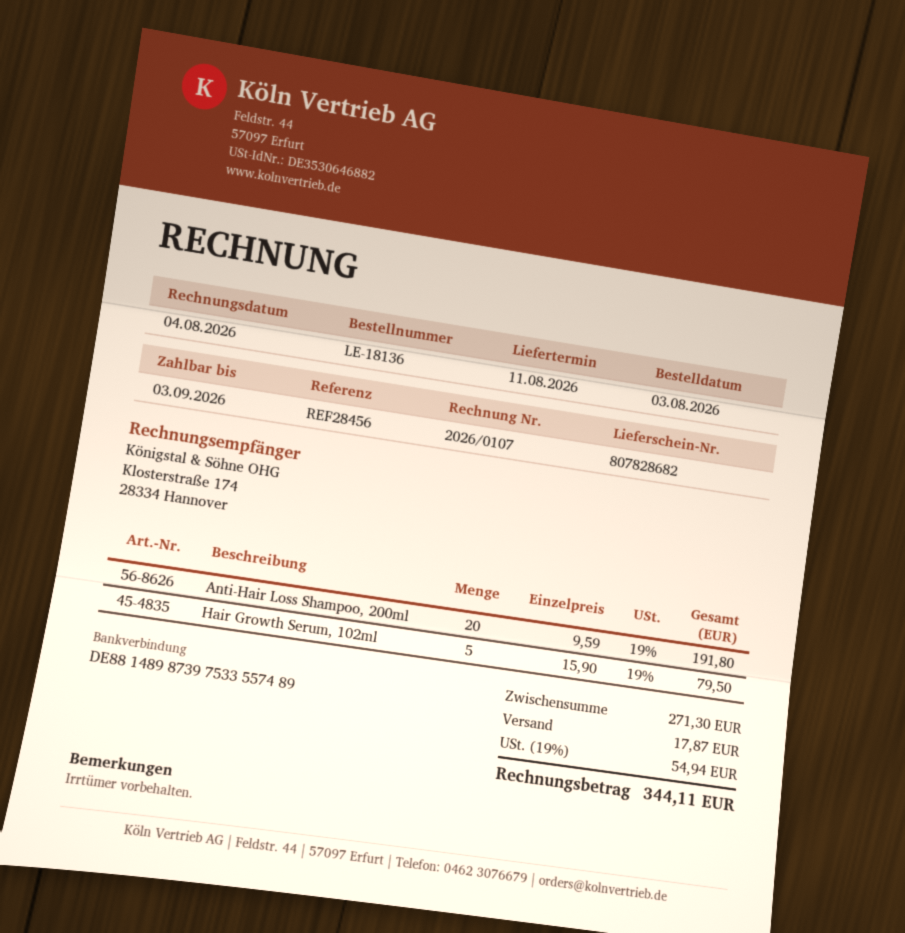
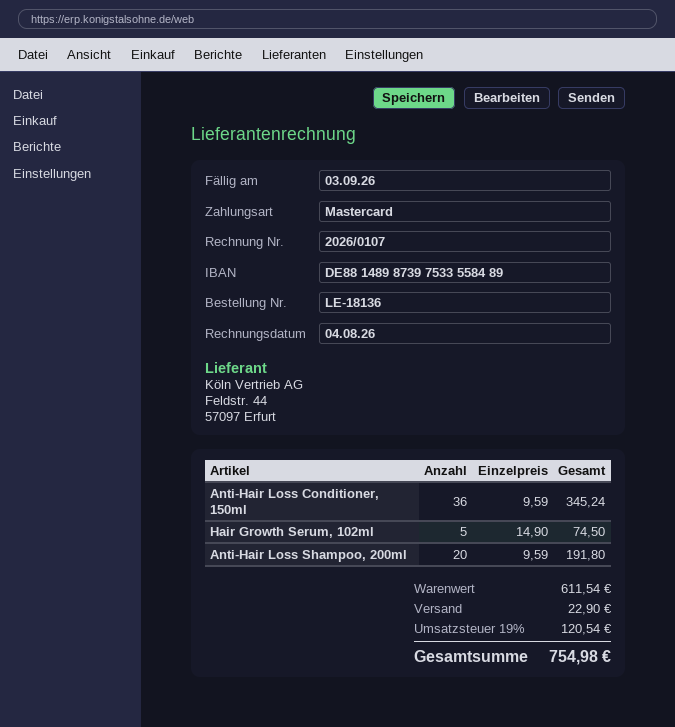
bank account: DE88148987397533557489 -> DE88148987397533558489
Hair Growth Serum, 102ml: 5 x 15.90 = 79.50 -> 5 x 14.90 = 74.50
Anti-Hair Loss Conditioner, 150ml: none -> 36 x 9.59 = 345.24
subtotal: 271.30 -> 611.54
shipping: 17.87 -> 22.90
tax: 19% = 54.94 -> 19% = 120.54
total: 344.11 -> 754.98

